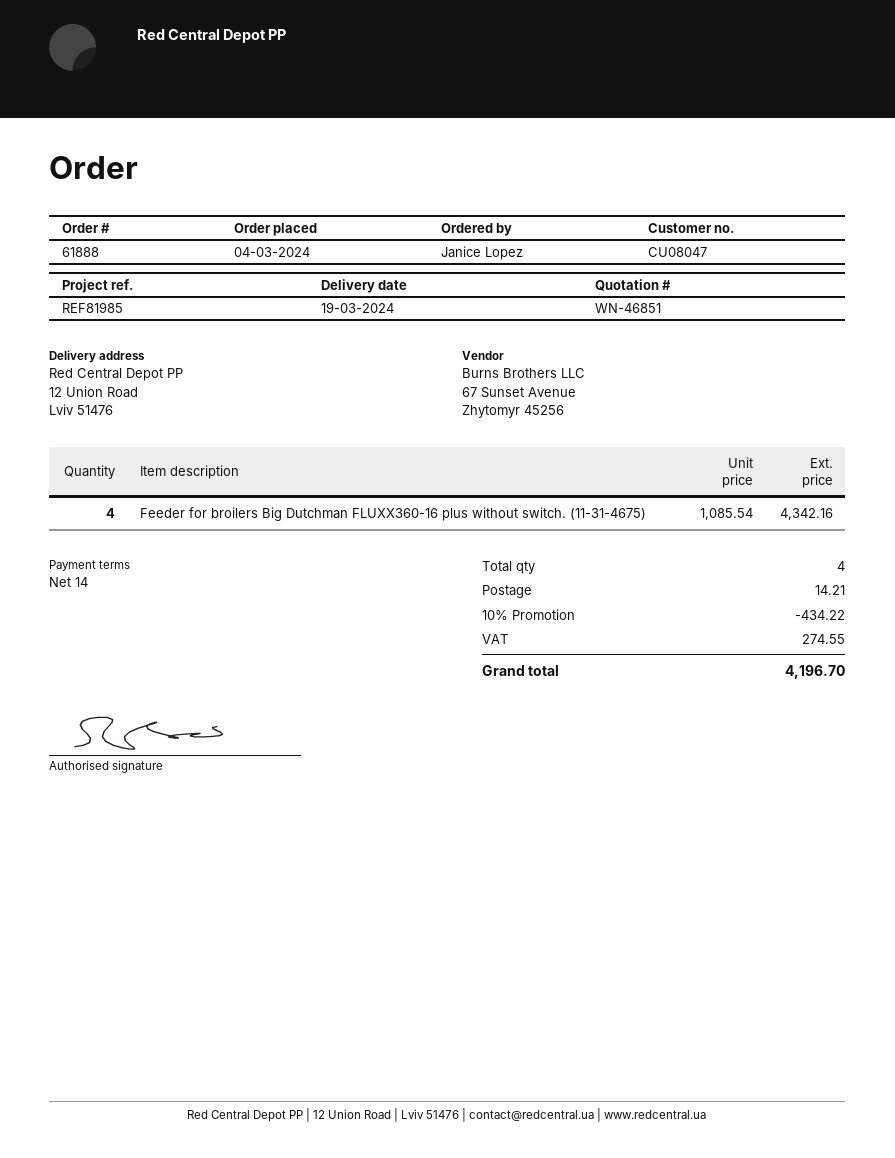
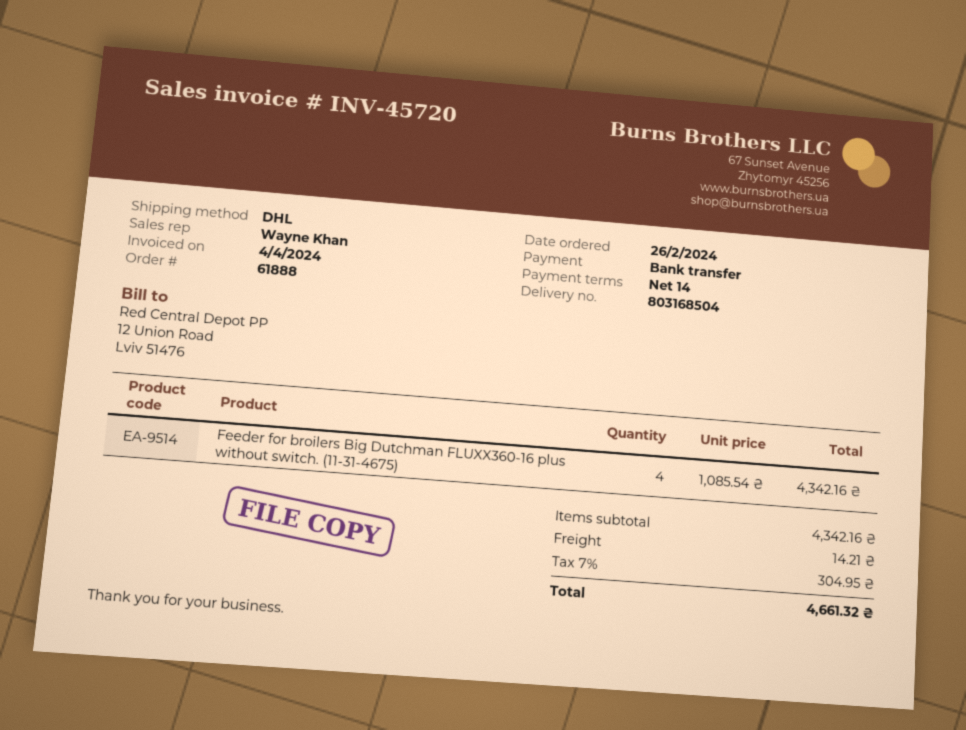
order date: 2024-03-04 -> 2024-02-26
discount: 10% = 434.22 -> none
tax: 274.55 -> 304.95
total: 4196.70 -> 4661.32

